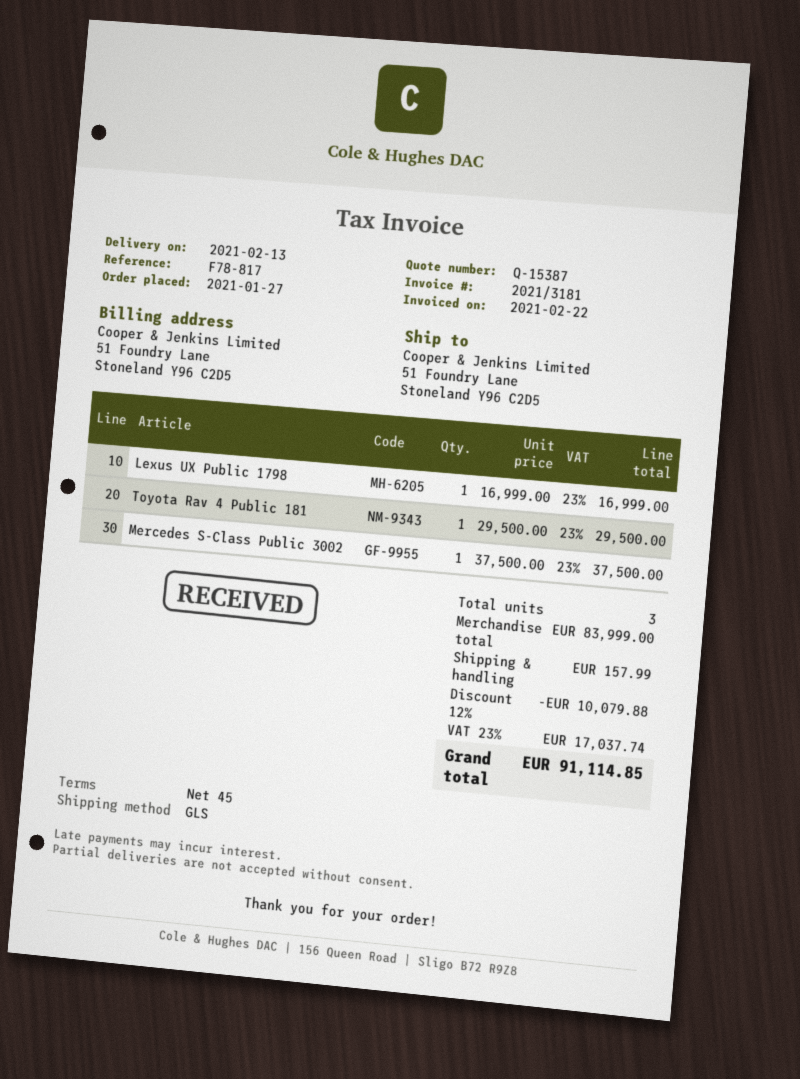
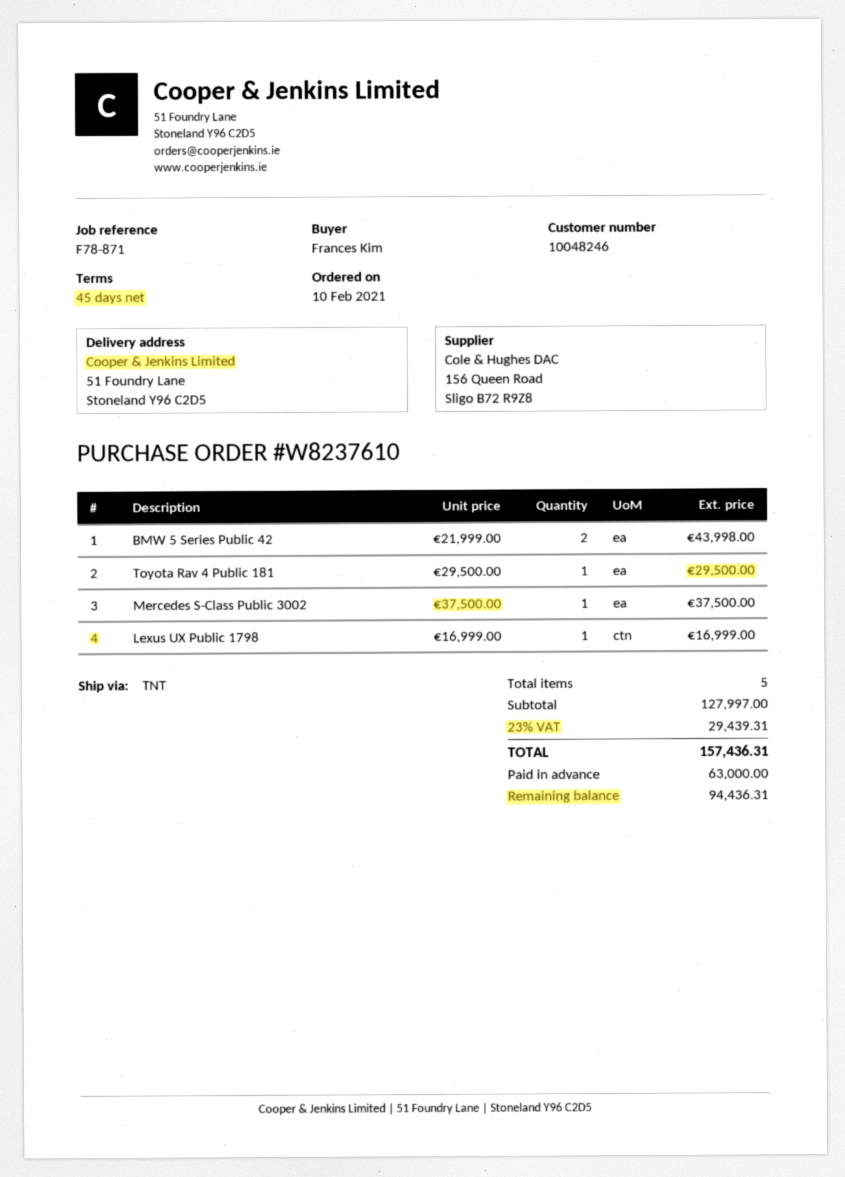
order date: 2021-01-27 -> 2021-02-10
reference: F78-817 -> F78-871
shipping method: GLS -> TNT
BMW 5 Series Public 42: none -> 2 x 21999.00 = 43998.00
total quantity: 3 -> 5
subtotal: 83999.00 -> 127997.00
discount: 12% = 10079.88 -> none
shipping: 157.99 -> none
tax: 23% = 17037.74 -> 23% = 29439.31
total: 91114.85 -> 157436.31

